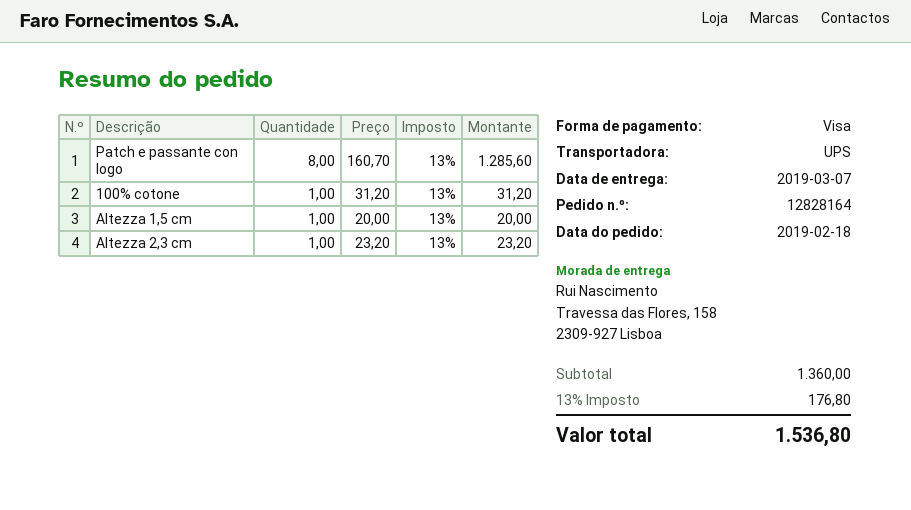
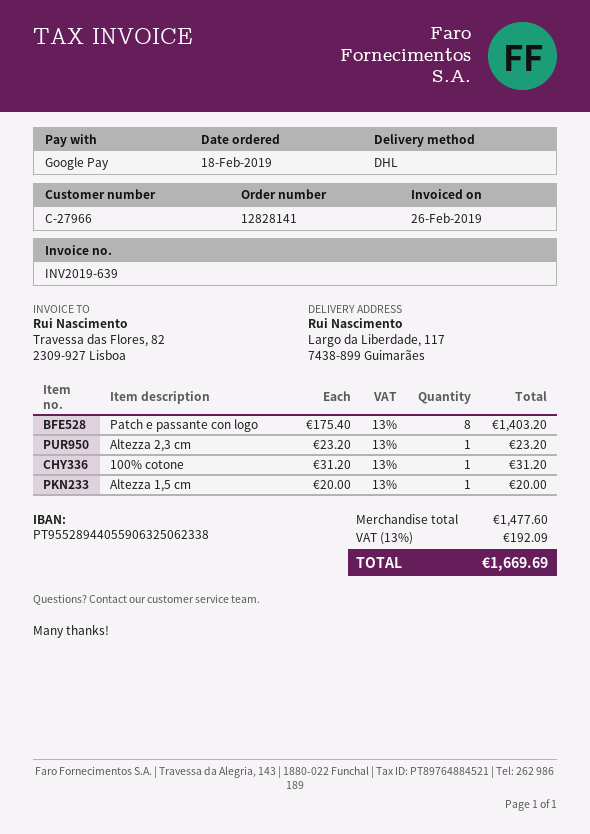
order number: 12828164 -> 12828141
payment method: Visa -> Google Pay
shipping method: UPS -> DHL
ship to: Travessa das Flores, 158, 2309-927 Lisboa -> Largo da Liberdade, 117, 7438-899 Guimarães
Patch e passante con logo: 8 x 160.70 = 1285.60 -> 8 x 175.40 = 1403.20
subtotal: 1360.00 -> 1477.60
tax: 13% = 176.80 -> 13% = 192.09
total: 1536.80 -> 1669.69

